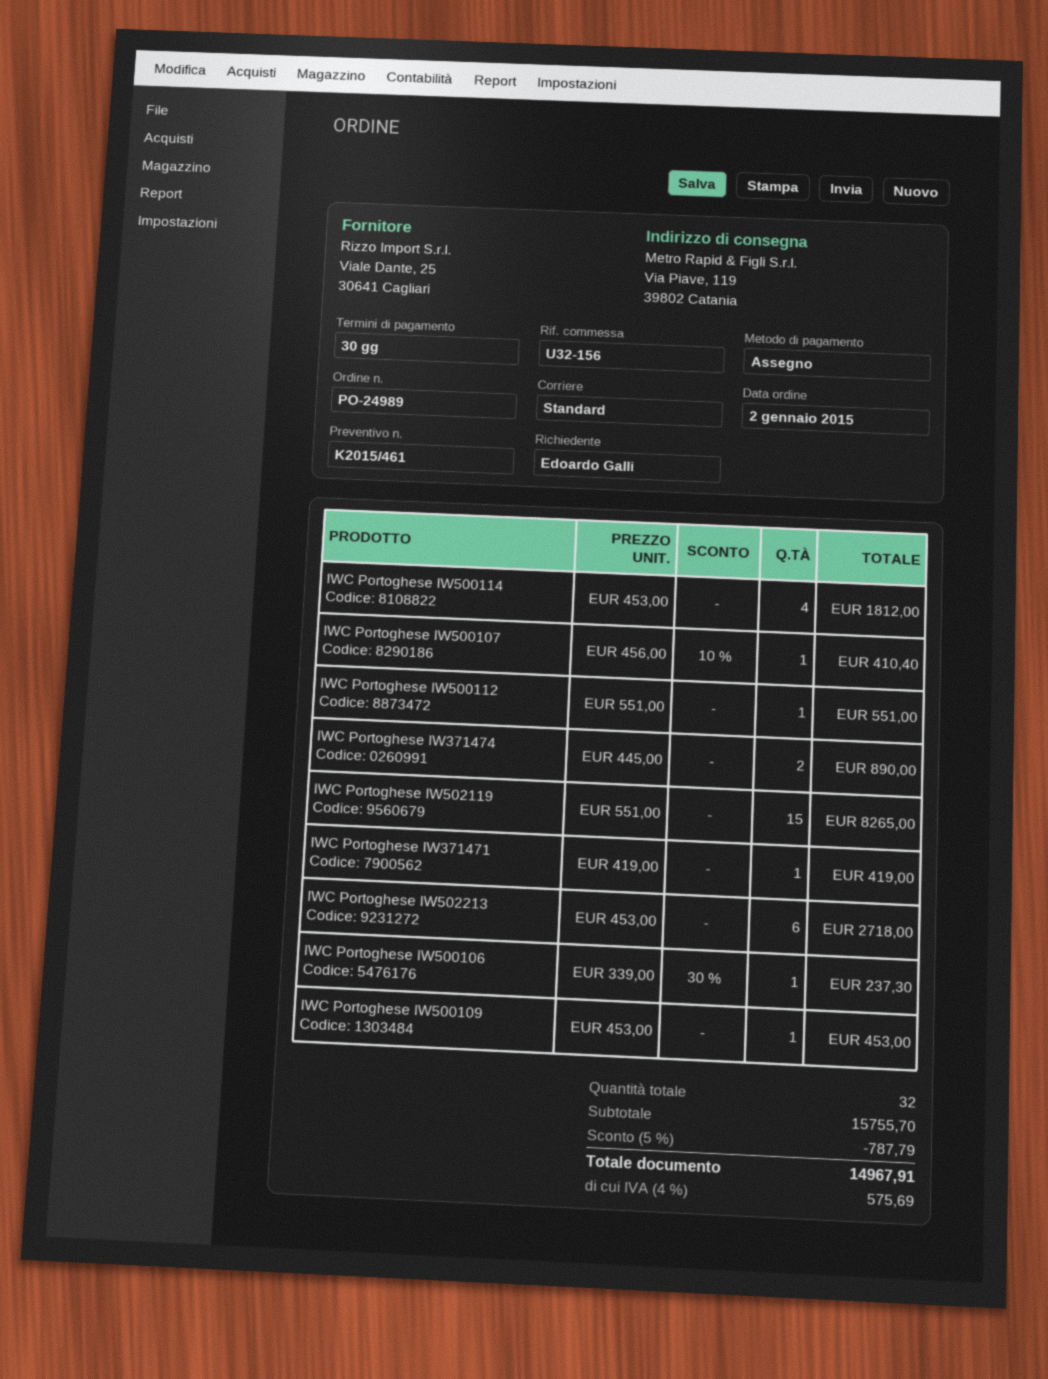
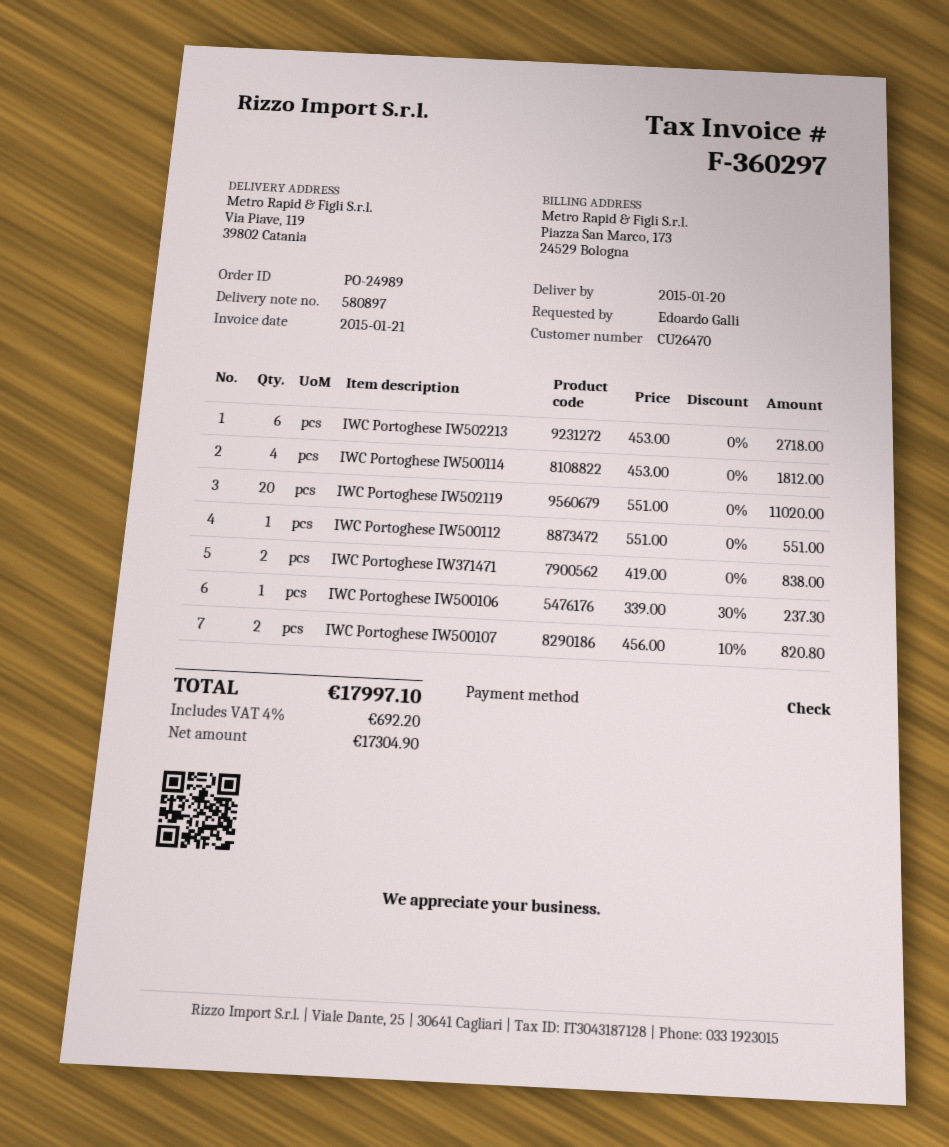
IWC Portoghese IW500107: 1 x 456.00 - 10% = 410.40 -> 2 x 456.00 - 10% = 820.80
IWC Portoghese IW371474: 2 x 445.00 = 890.00 -> none
IWC Portoghese IW502119: 15 x 551.00 = 8265.00 -> 20 x 551.00 = 11020.00
IWC Portoghese IW371471: 1 x 419.00 = 419.00 -> 2 x 419.00 = 838.00
IWC Portoghese IW500109: 1 x 453.00 = 453.00 -> none
discount: 5% = 787.79 -> none
tax: 4% = 575.69 -> 4% = 692.20
total: 14967.91 -> 17997.10

